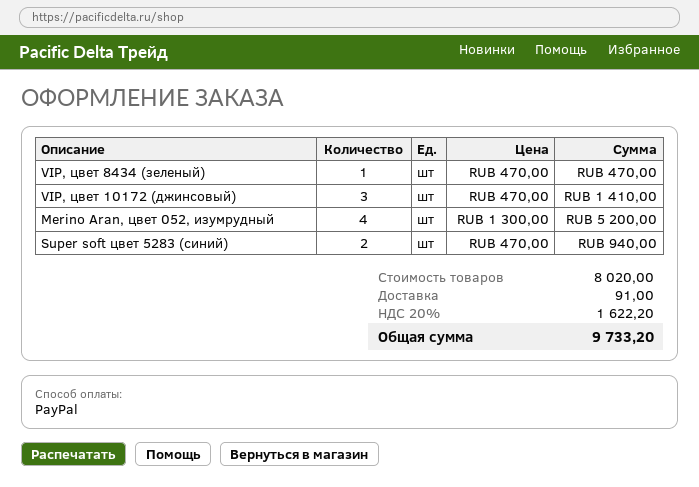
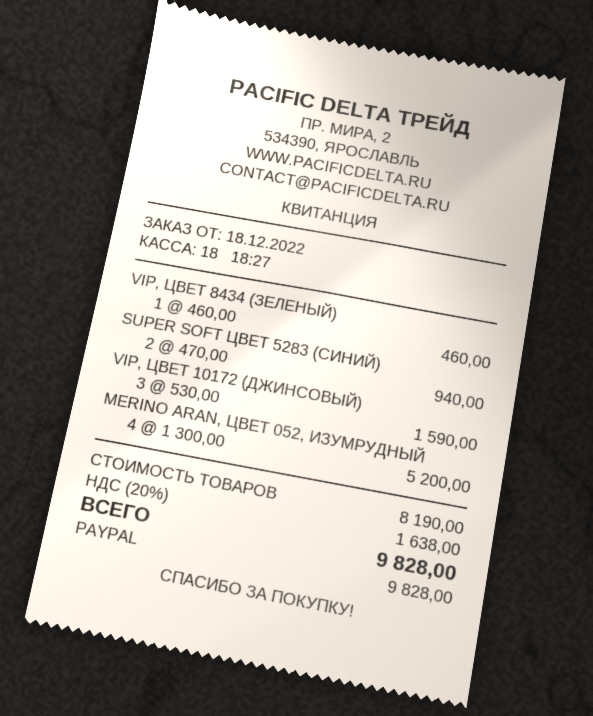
VIP, цвет 8434 (зеленый): 1 x 470.00 = 470.00 -> 1 x 460.00 = 460.00
VIP, цвет 10172 (джинсовый): 3 x 470.00 = 1410.00 -> 3 x 530.00 = 1590.00
subtotal: 8020.00 -> 8190.00
shipping: 91.00 -> none
tax: 20% = 1622.20 -> 20% = 1638.00
total: 9733.20 -> 9828.00

